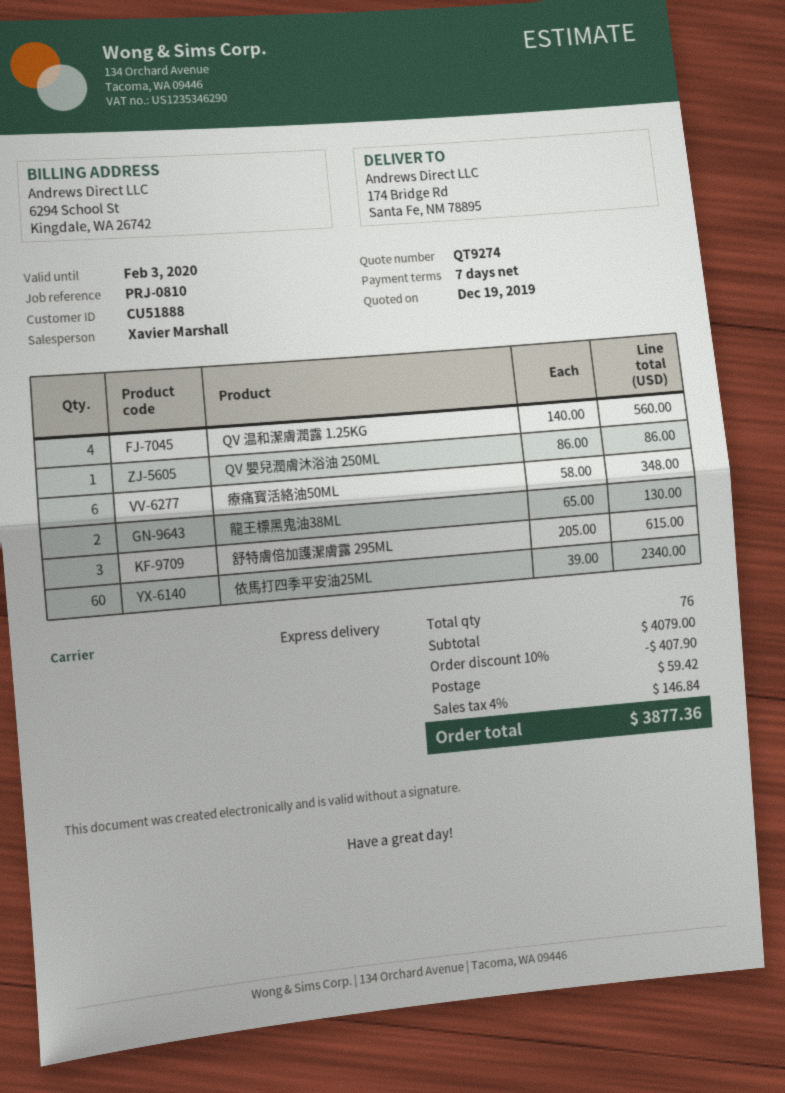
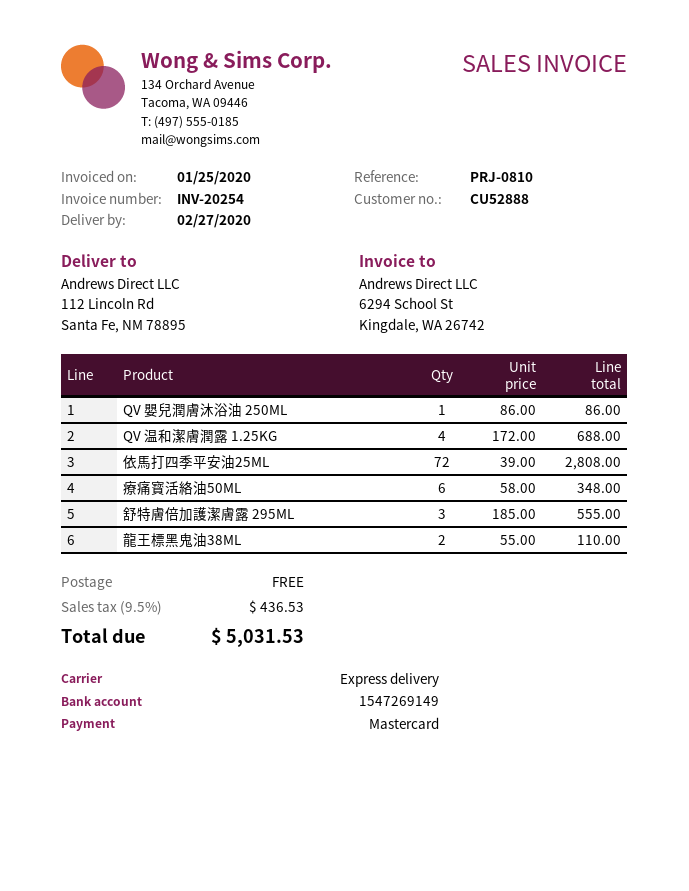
customer number: CU51888 -> CU52888
ship to: 174 Bridge Rd, Santa Fe, NM 78895 -> 112 Lincoln Rd, Santa Fe, NM 78895
QV 温和潔膚潤露 1.25KG: 4 x 140.00 = 560.00 -> 4 x 172.00 = 688.00
龍王標黑鬼油38ML: 2 x 65.00 = 130.00 -> 2 x 55.00 = 110.00
舒特膚倍加護潔膚露 295ML: 3 x 205.00 = 615.00 -> 3 x 185.00 = 555.00
依馬打四季平安油25ML: 60 x 39.00 = 2340.00 -> 72 x 39.00 = 2808.00
discount: 10% = 407.90 -> none
shipping: 59.42 -> 0.00
tax: 4% = 146.84 -> 9.5% = 436.53
total: 3877.36 -> 5031.53

